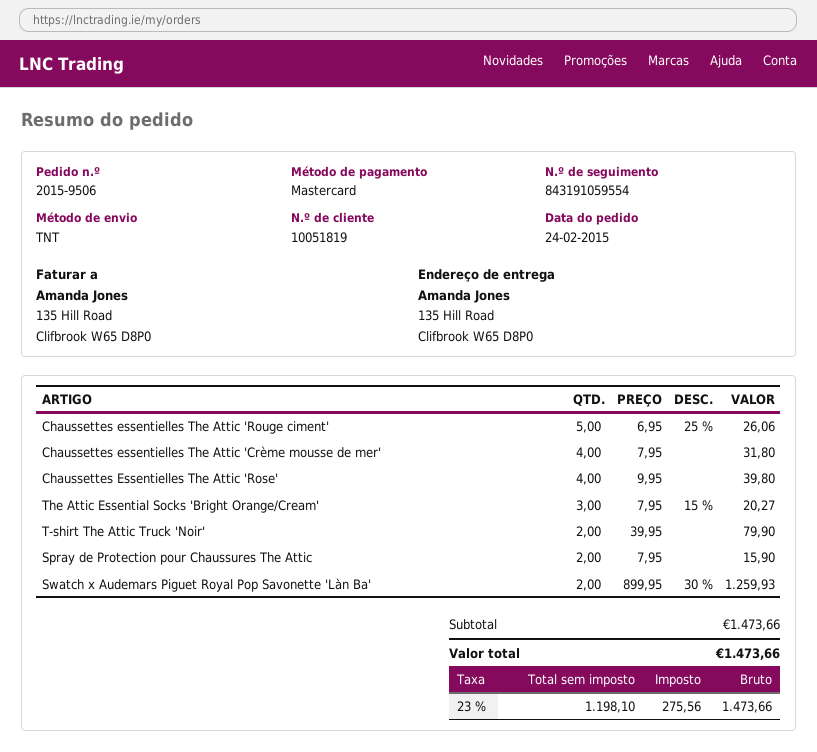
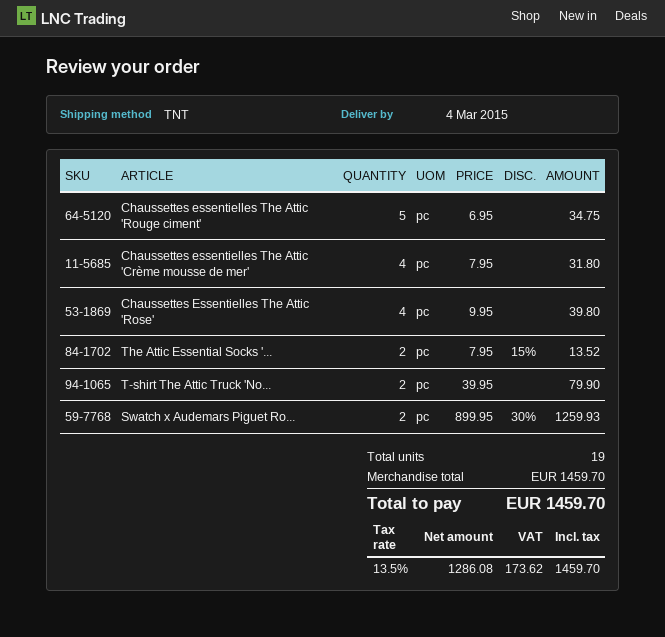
Chaussettes essentielles The Attic 'Rouge ciment': 5 x 6.95 - 25% = 26.06 -> 5 x 6.95 = 34.75
The Attic Essential Socks 'Bright Orange/Cream': 3 x 7.95 - 15% = 20.27 -> 2 x 7.95 - 15% = 13.52
Spray de Protection pour Chaussures The Attic: 2 x 7.95 = 15.90 -> none
subtotal: 1473.66 -> 1459.70
net: 1198.10 -> 1286.08
tax: 23% = 275.56 -> 13.5% = 173.62
total: 1473.66 -> 1459.70

